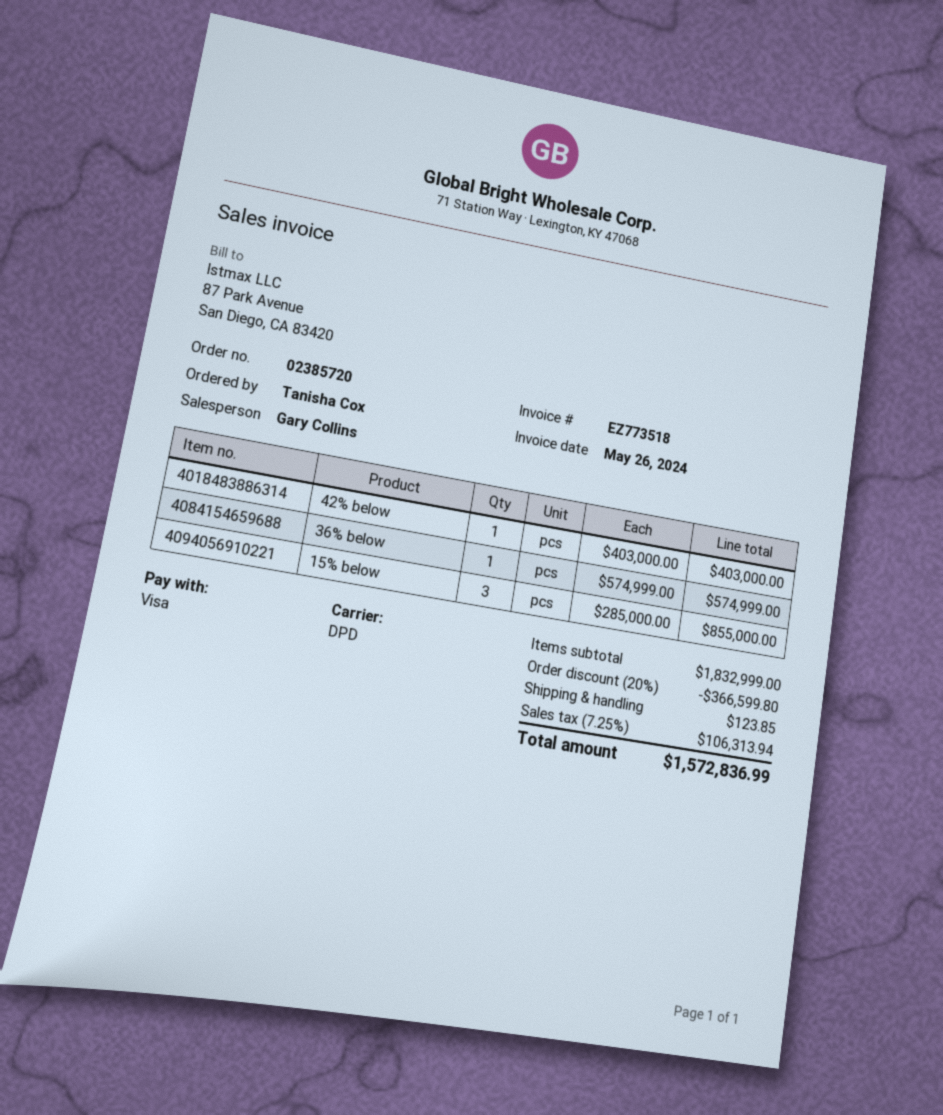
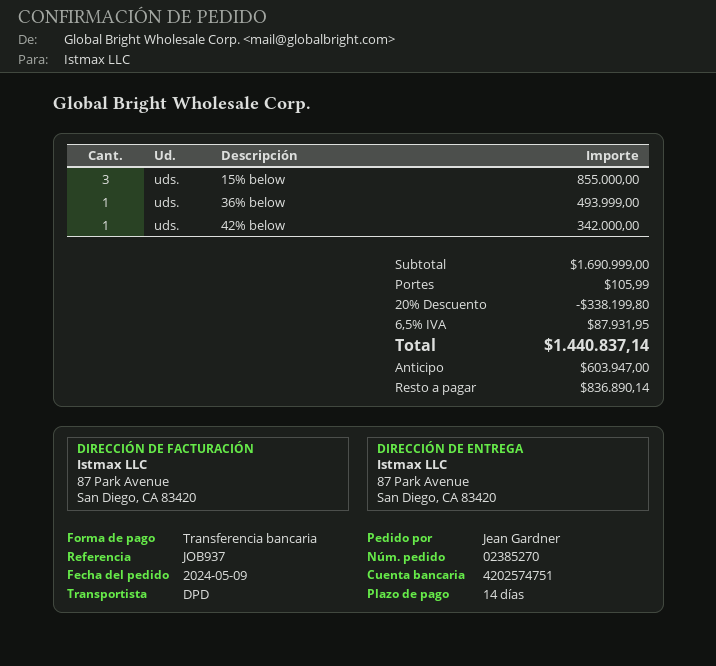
order number: 02385720 -> 02385270
ordered by: Tanisha Cox -> Jean Gardner
payment method: Visa -> bank transfer
42% below: 1 for 403000.00 -> 1 for 342000.00
36% below: 1 for 574999.00 -> 1 for 493999.00
subtotal: 1832999.00 -> 1690999.00
discount: 20% = 366599.80 -> 20% = 338199.80
shipping: 123.85 -> 105.99
tax: 7.25% = 106313.94 -> 6.5% = 87931.95
total: 1572836.99 -> 1440837.14

